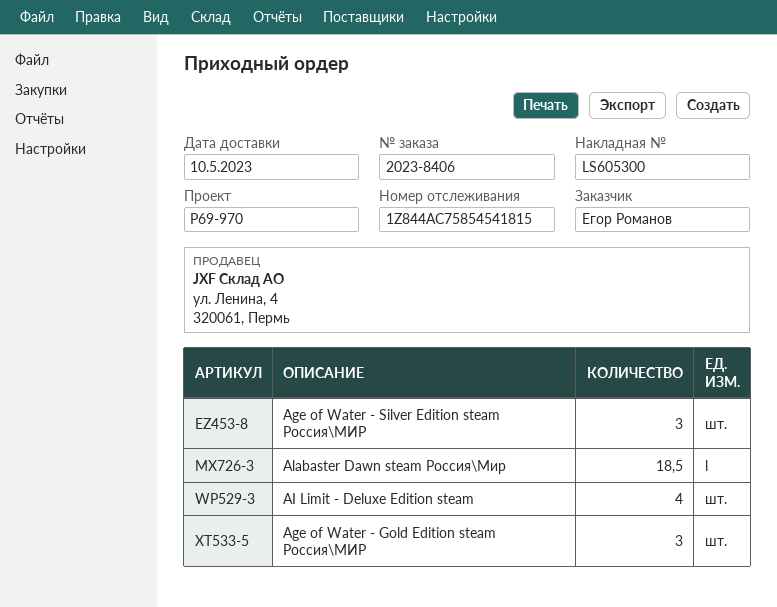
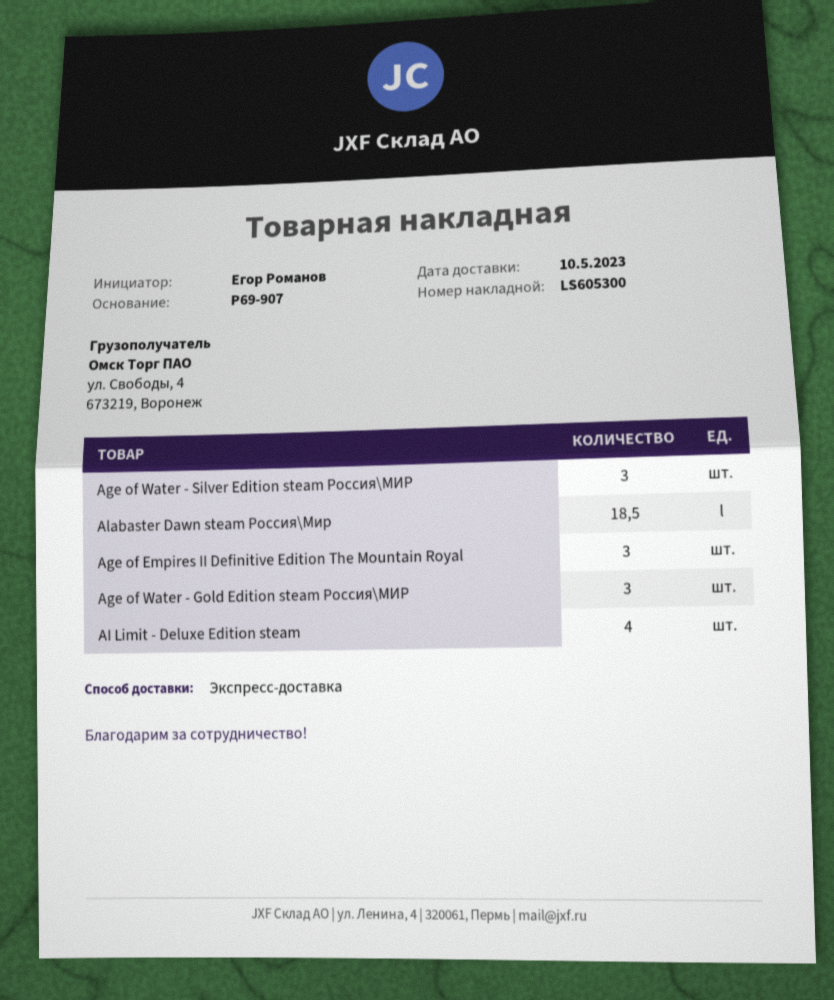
reference: P69-970 -> P69-907
Age of Empires II Definitive Edition The Mountain Royal: none -> 3

